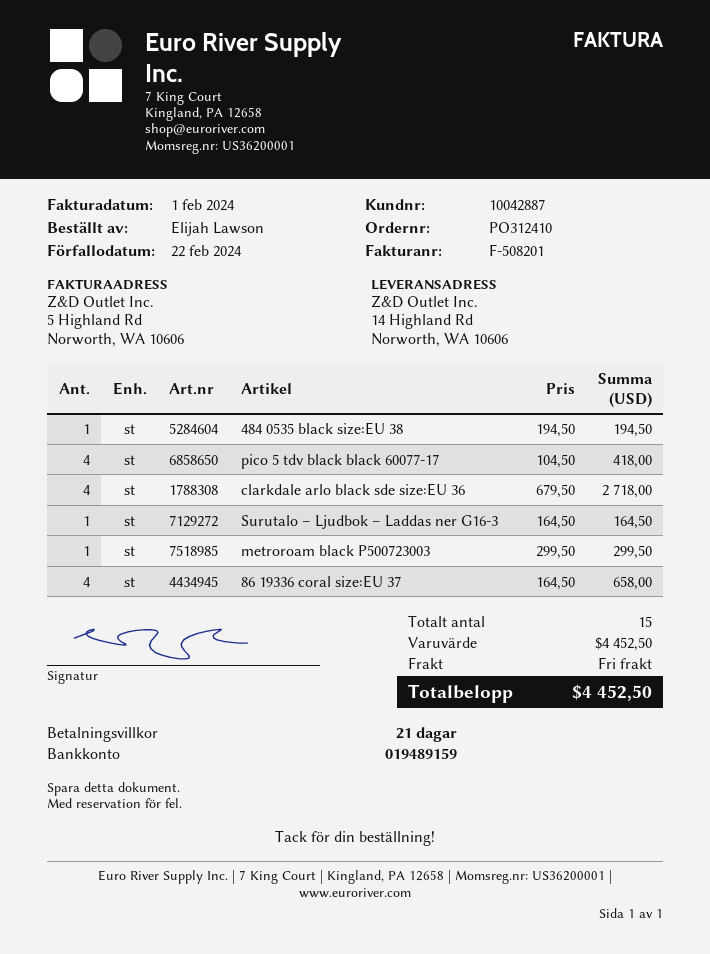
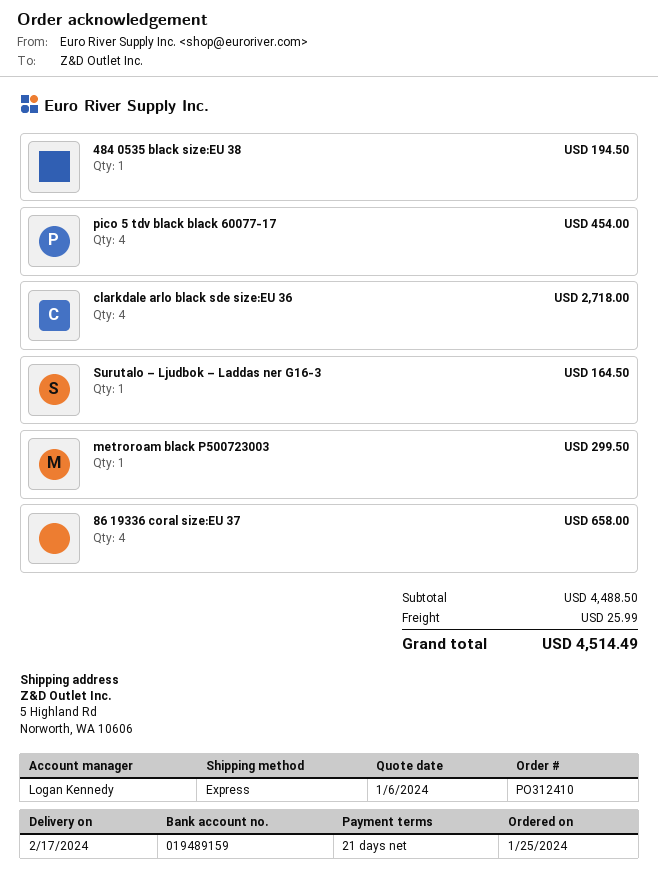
ship to: 14 Highland Rd, Norworth, WA 10606 -> 5 Highland Rd, Norworth, WA 10606
pico 5 tdv black black 60077-17: 4 for 418.00 -> 4 for 454.00
subtotal: 4452.50 -> 4488.50
shipping: 0.00 -> 25.99
total: 4452.50 -> 4514.49

